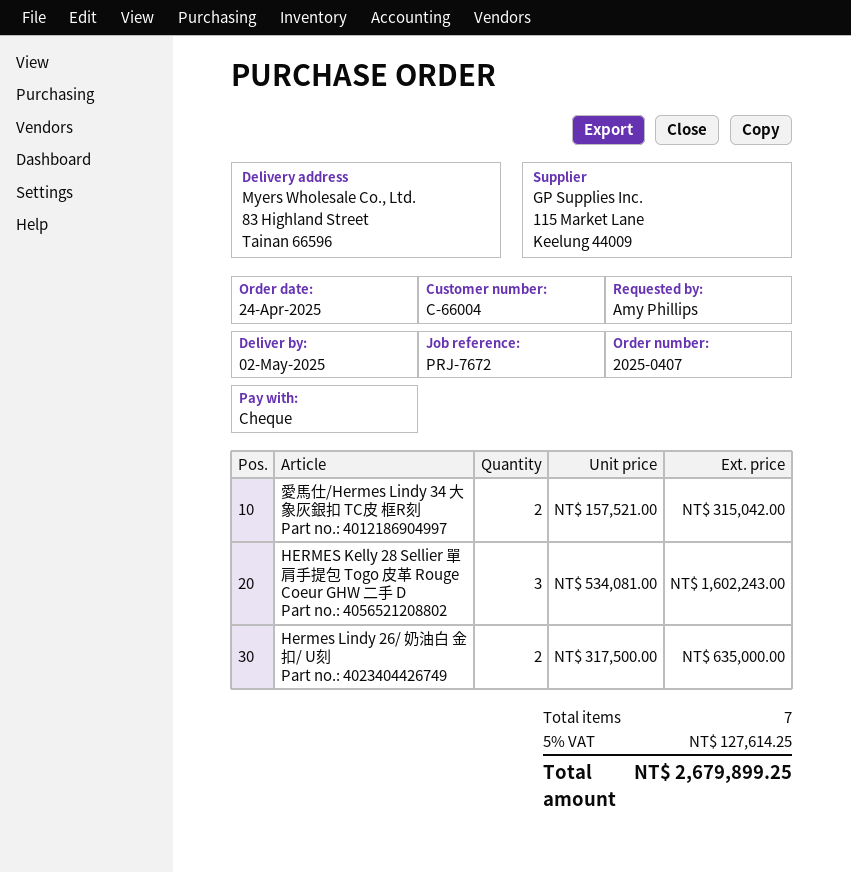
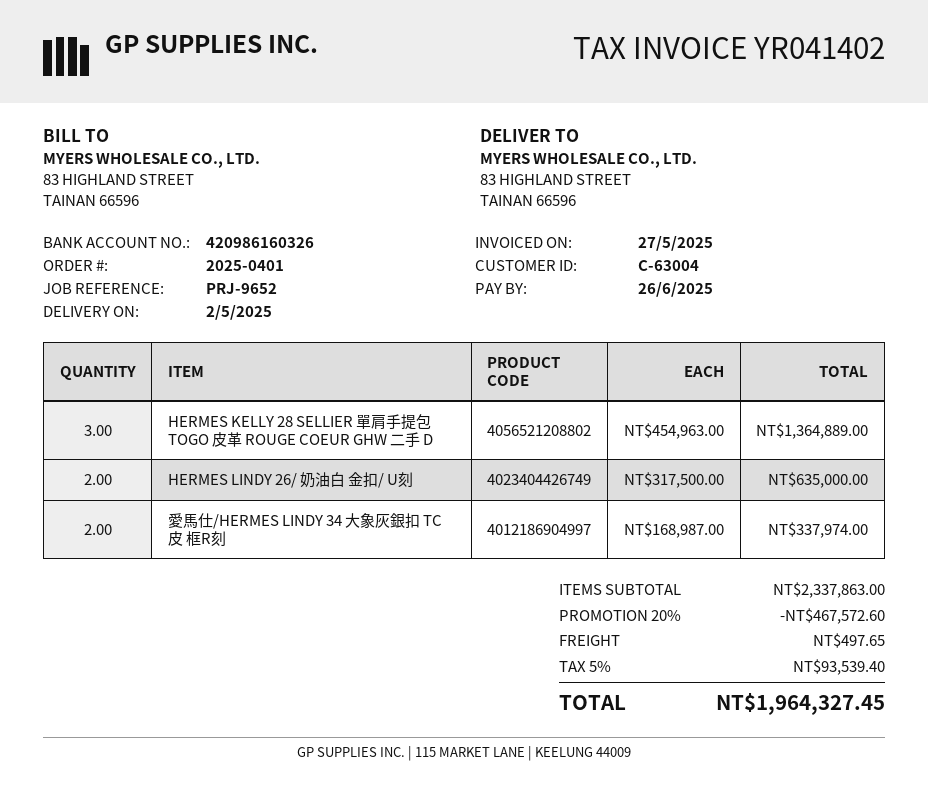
order number: 2025-0407 -> 2025-0401
customer number: C-66004 -> C-63004
reference: PRJ-7672 -> PRJ-9652
愛馬仕/Hermes Lindy 34 大象灰銀扣 TC皮 框R刻: 2 x 157521.00 = 315042.00 -> 2 x 168987.00 = 337974.00
HERMES Kelly 28 Sellier 單肩手提包 Togo 皮革 Rouge Coeur GHW 二手 D: 3 x 534081.00 = 1602243.00 -> 3 x 454963.00 = 1364889.00
discount: none -> 20% = 467572.60
shipping: none -> 497.65
tax: 5% = 127614.25 -> 5% = 93539.40
total: 2679899.25 -> 1964327.45

